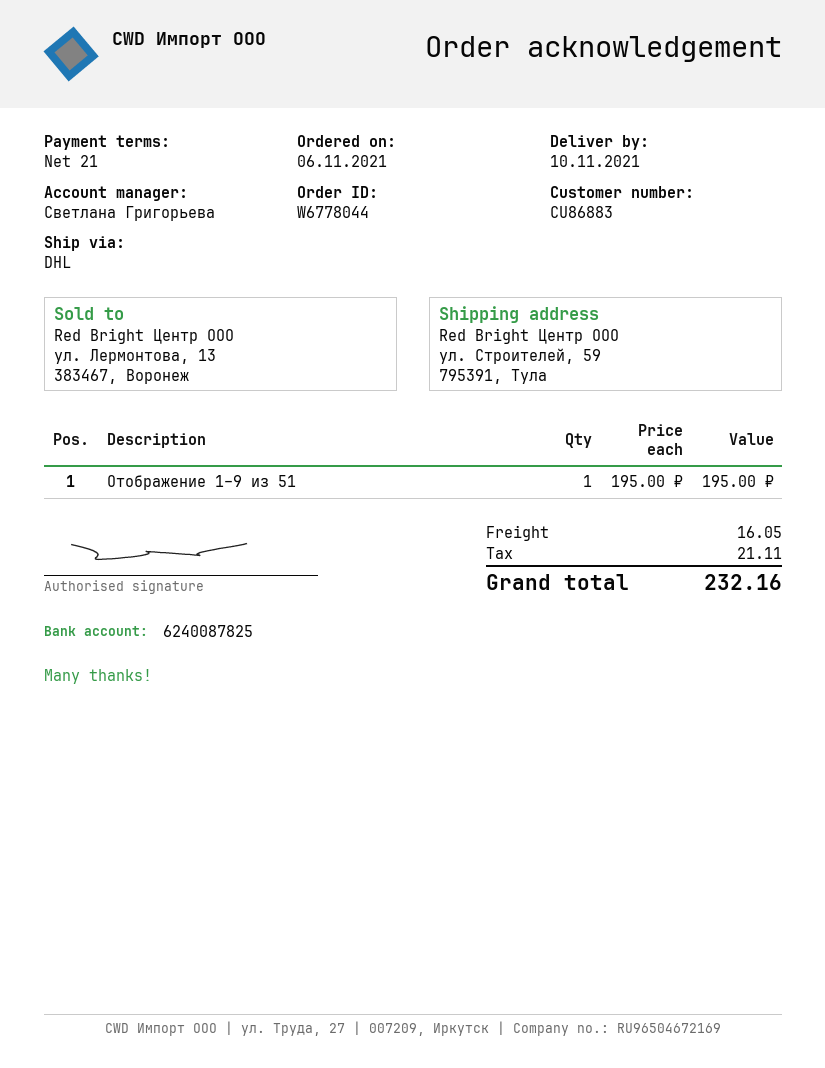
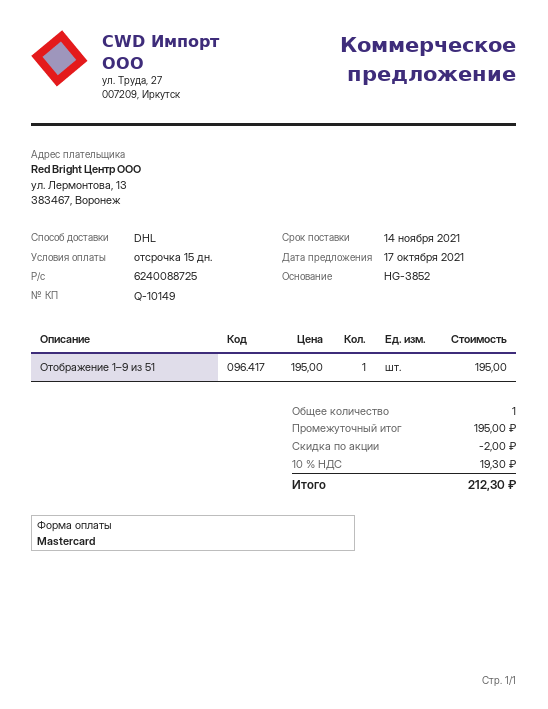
delivery date: 2021-11-10 -> 2021-11-14
payment terms: 21 days -> 15 days
bank account: 6240087825 -> 6240088725
discount: none -> 2.00
shipping: 16.05 -> none
tax: 21.11 -> 19.30
total: 232.16 -> 212.30

